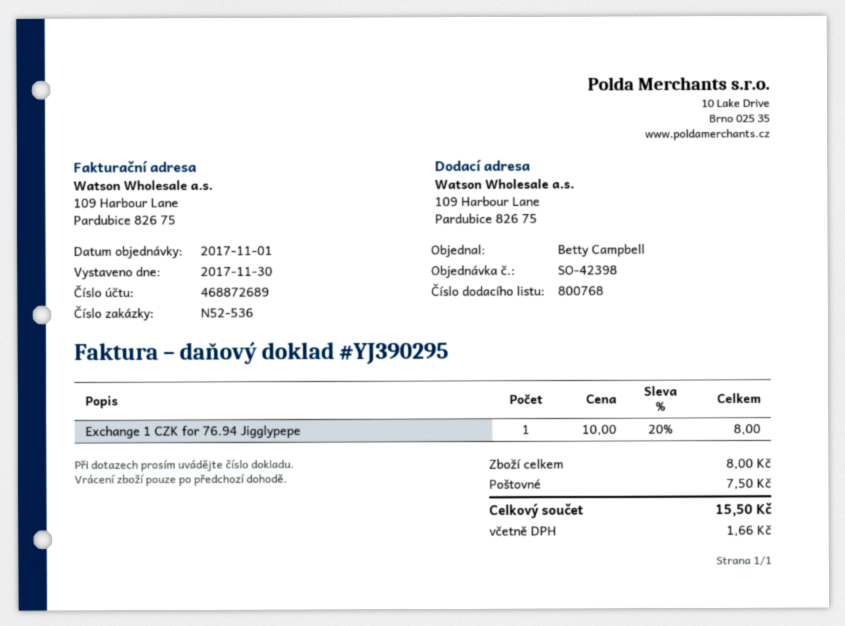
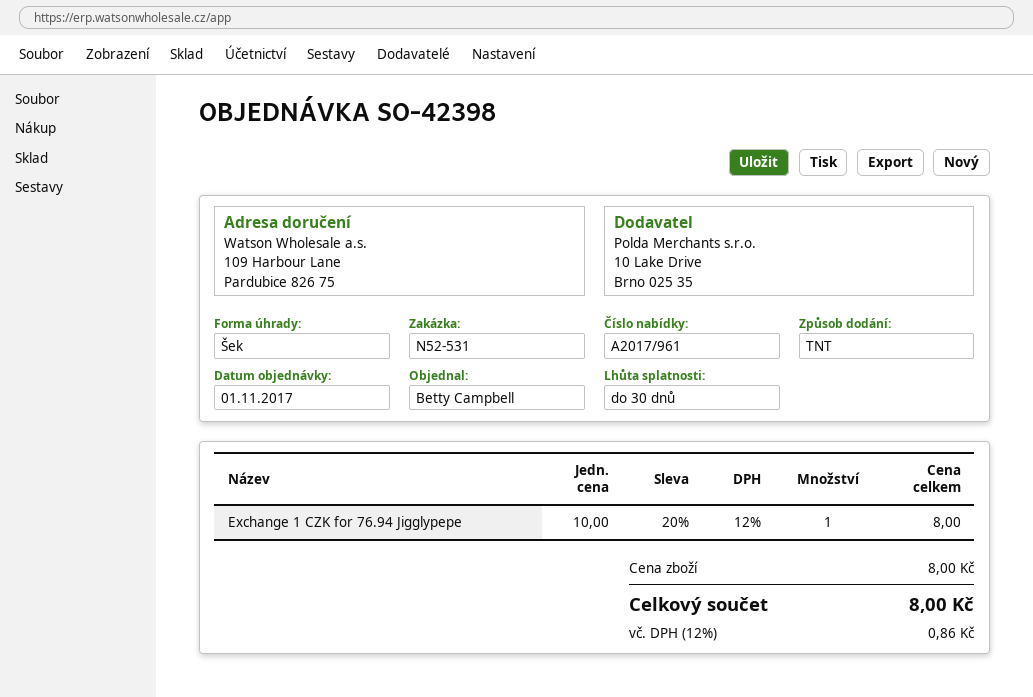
reference: N52-536 -> N52-531
shipping: 7.50 -> none
tax: 1.66 -> 0.86
total: 15.50 -> 8.00

